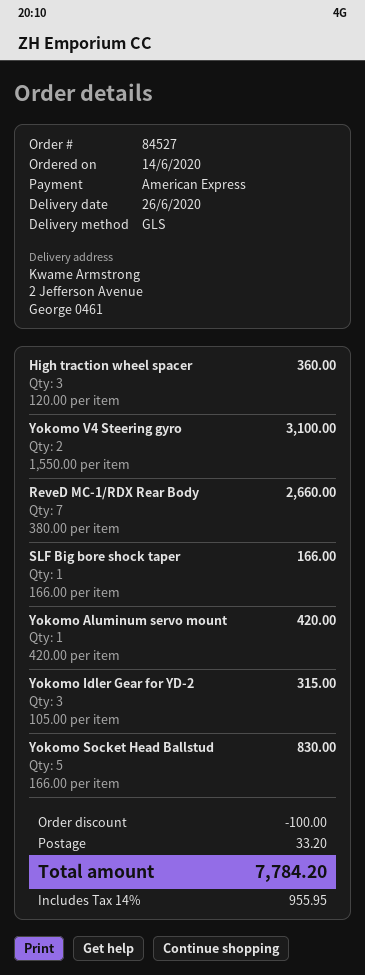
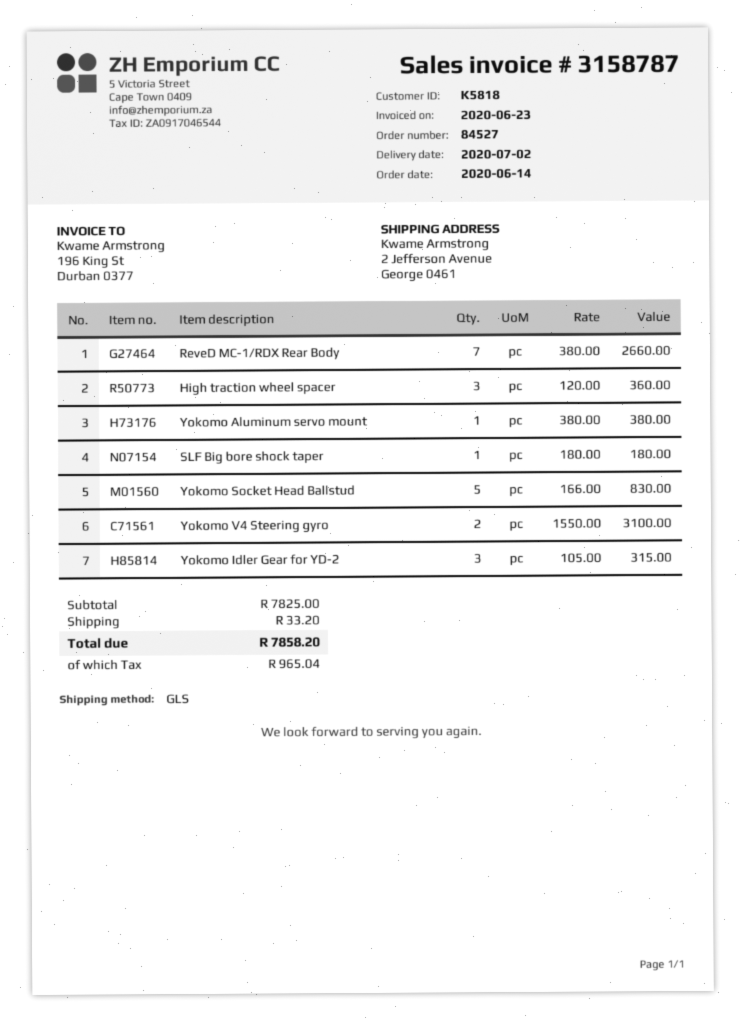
delivery date: 2020-06-26 -> 2020-07-02
SLF Big bore shock taper: 1 x 166.00 = 166.00 -> 1 x 180.00 = 180.00
Yokomo Aluminum servo mount: 1 x 420.00 = 420.00 -> 1 x 380.00 = 380.00
discount: 100.00 -> none
tax: 955.95 -> 965.04
total: 7784.20 -> 7858.20

